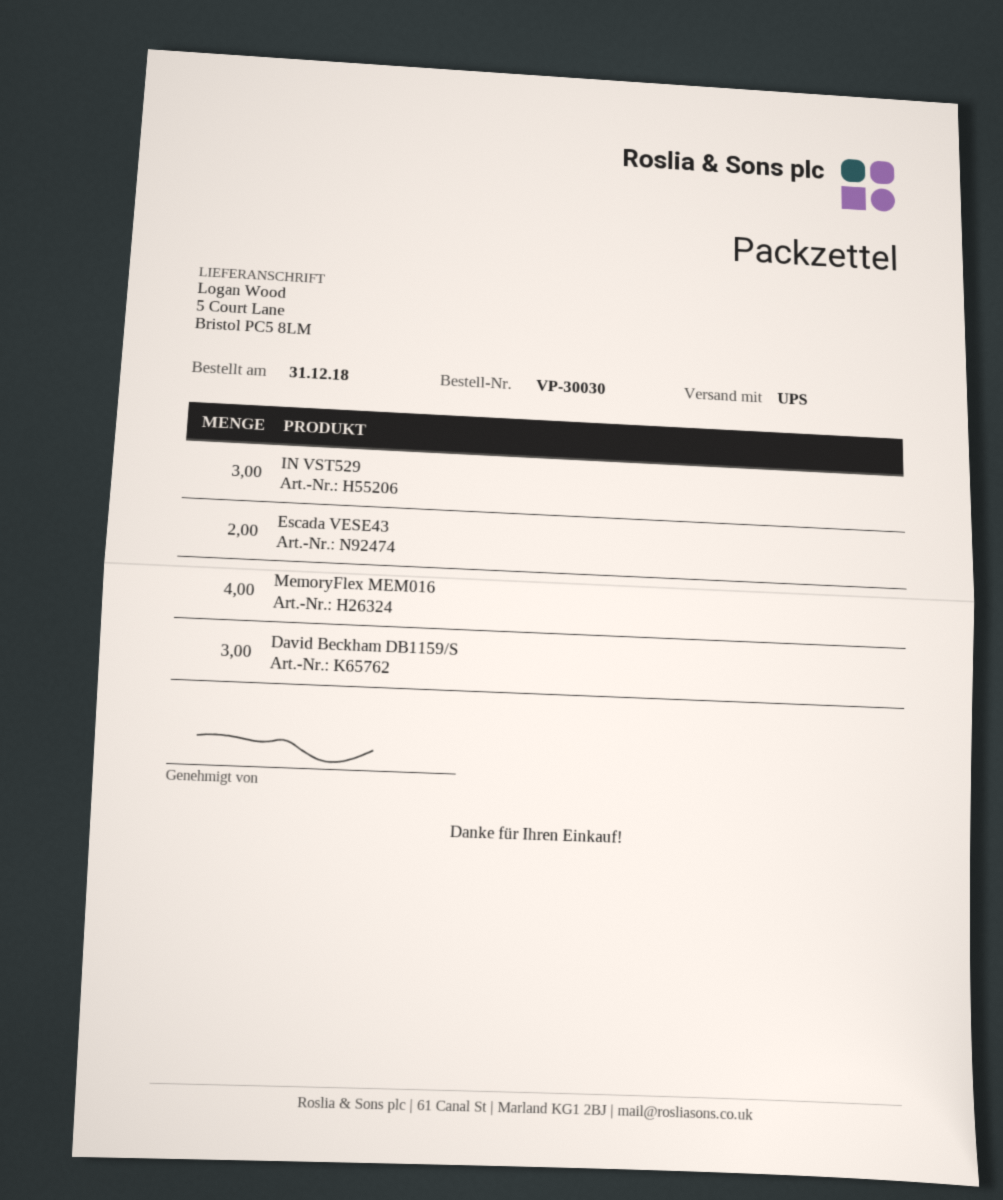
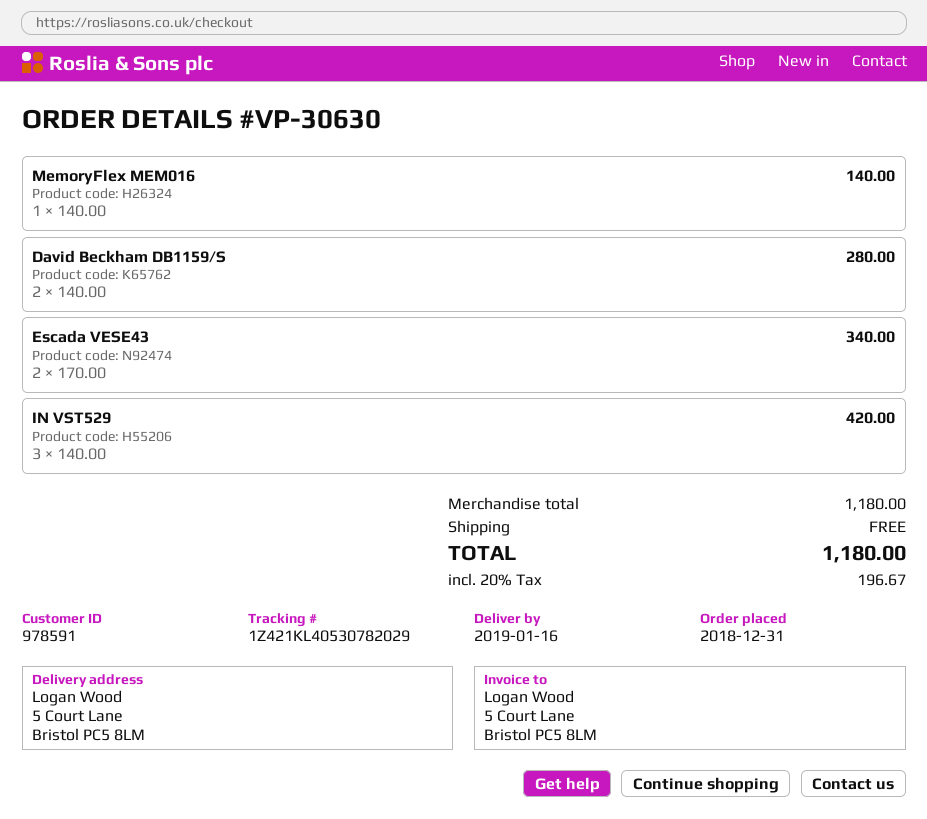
order number: VP-30030 -> VP-30630
MemoryFlex MEM016: 4 -> 1
David Beckham DB1159/S: 3 -> 2

